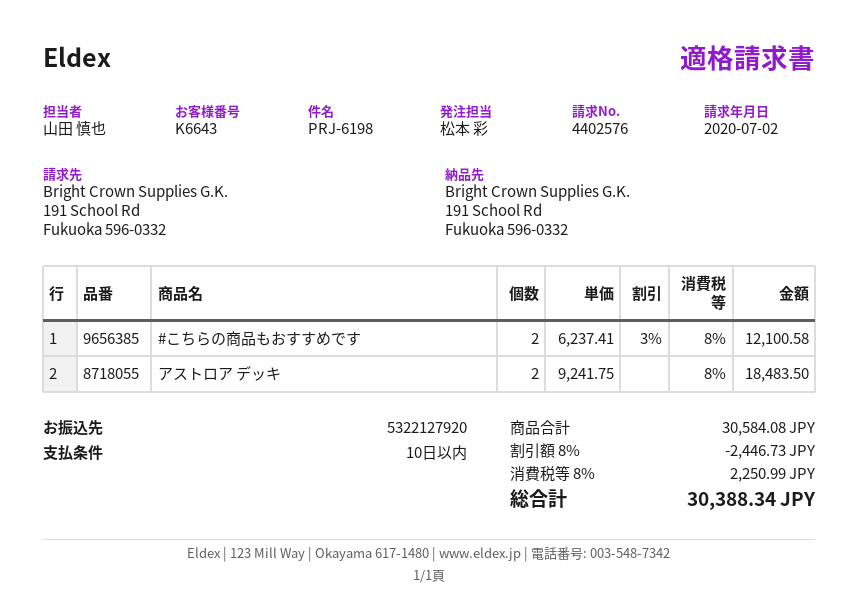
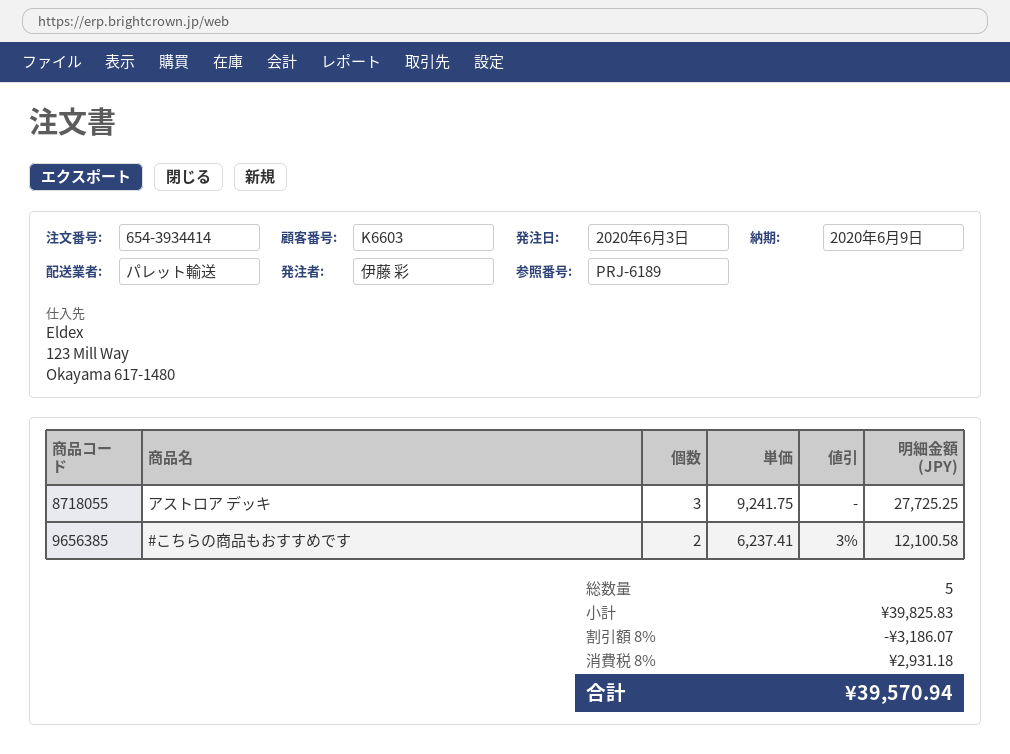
customer number: K6643 -> K6603
reference: PRJ-6198 -> PRJ-6189
ordered by: 松本 彩 -> 伊藤 彩
アストロア デッキ: 2 x 9241.75 = 18483.50 -> 3 x 9241.75 = 27725.25
subtotal: 30584.08 -> 39825.83
discount: 8% = 2446.73 -> 8% = 3186.07
tax: 8% = 2250.99 -> 8% = 2931.18
total: 30388.34 -> 39570.94

